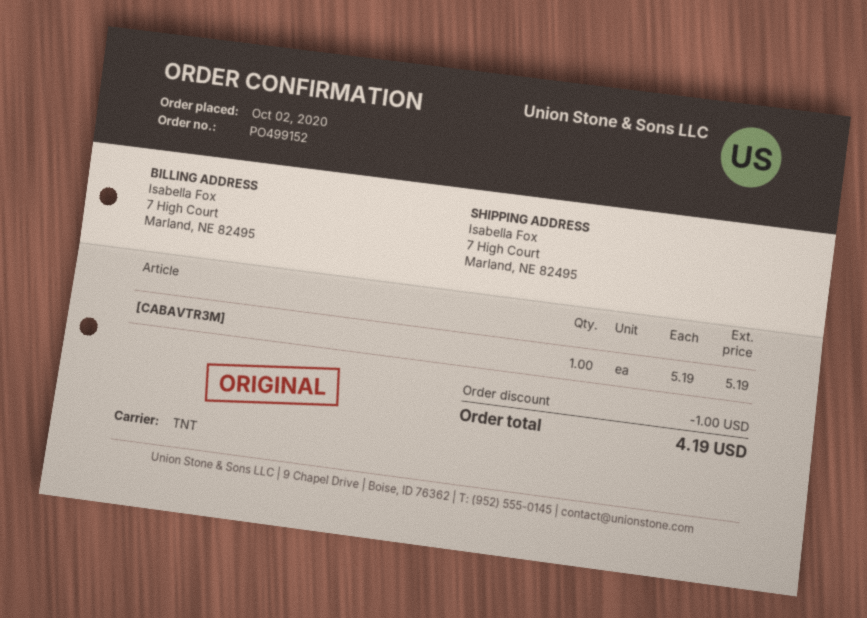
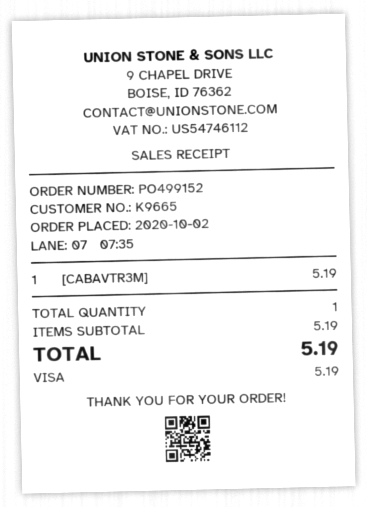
discount: 1.00 -> none
total: 4.19 -> 5.19

